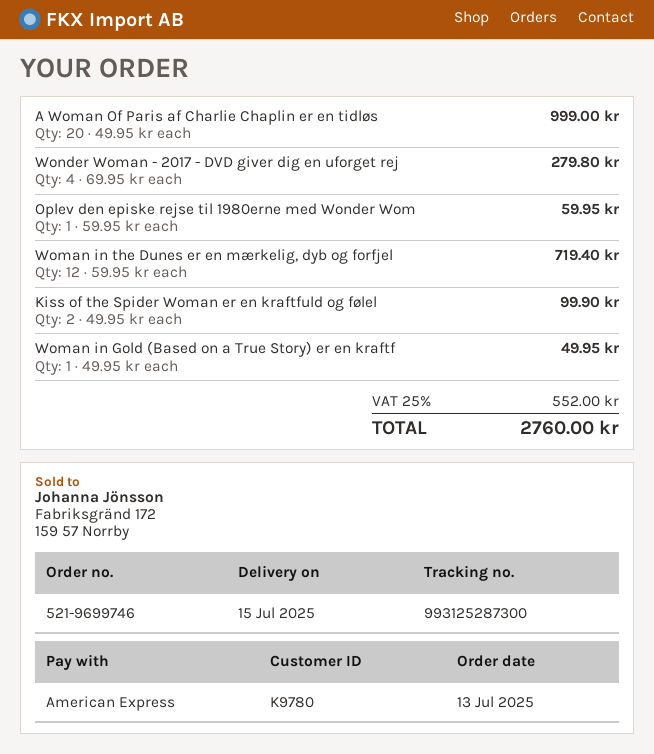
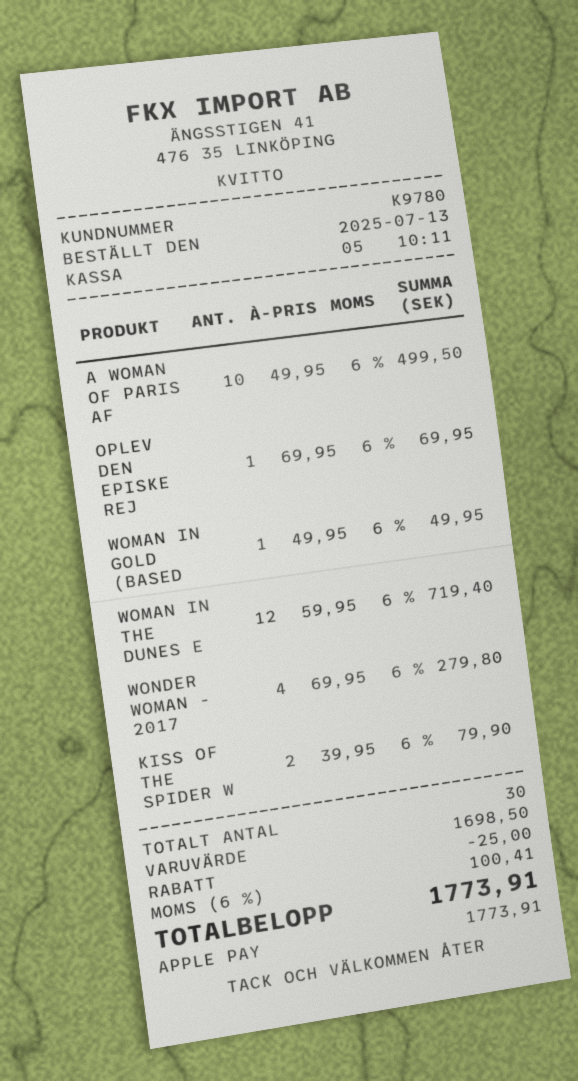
payment method: American Express -> Apple Pay
A Woman Of Paris af Charlie Chaplin er en tidløs: 20 x 49.95 = 999.00 -> 10 x 49.95 = 499.50
Oplev den episke rejse til 1980erne med Wonder Wom: 1 x 59.95 = 59.95 -> 1 x 69.95 = 69.95
Kiss of the Spider Woman er en kraftfuld og følel: 2 x 49.95 = 99.90 -> 2 x 39.95 = 79.90
discount: none -> 25.00
tax: 25% = 552.00 -> 6% = 100.41
total: 2760.00 -> 1773.91

